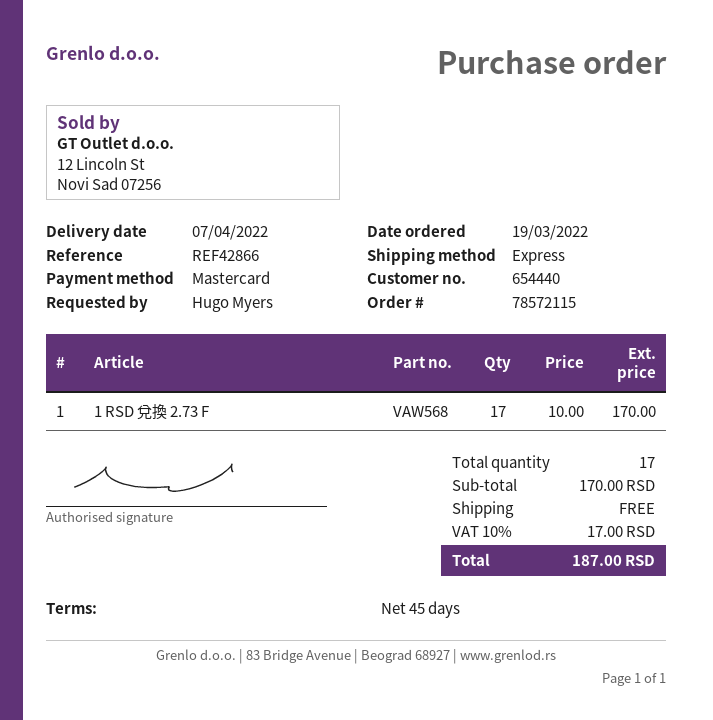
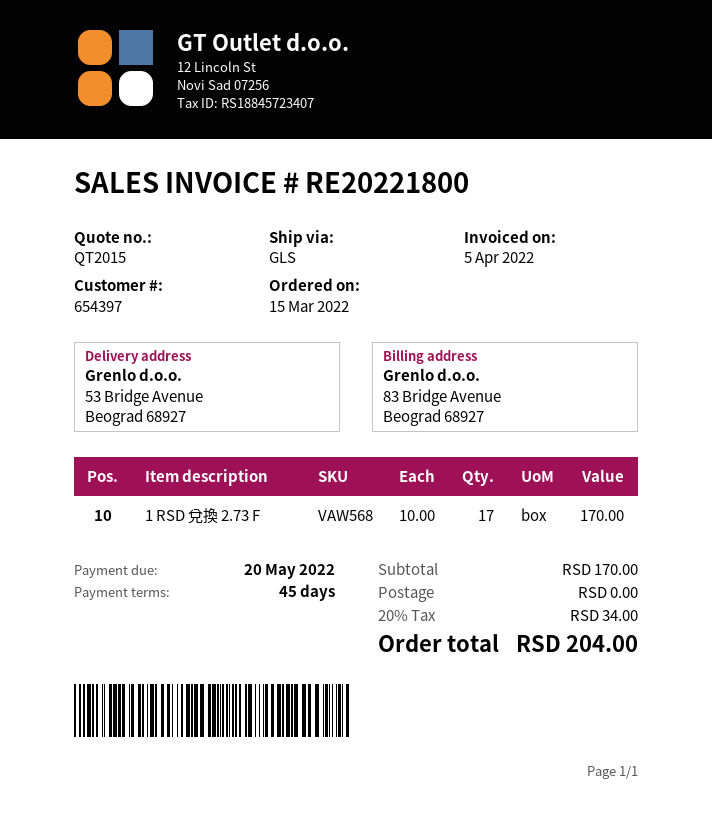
order date: 2022-03-19 -> 2022-03-15
customer number: 654440 -> 654397
shipping method: express -> GLS
tax: 10% = 17.00 -> 20% = 34.00
total: 187.00 -> 204.00

